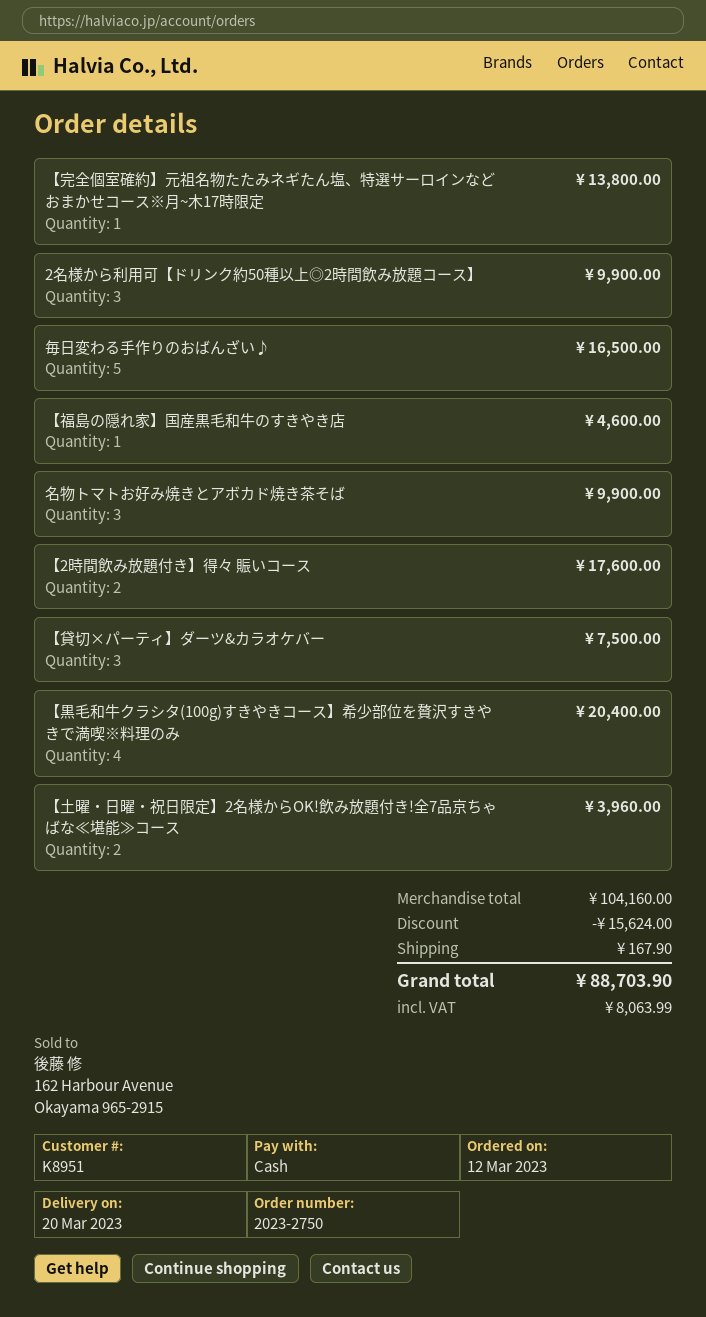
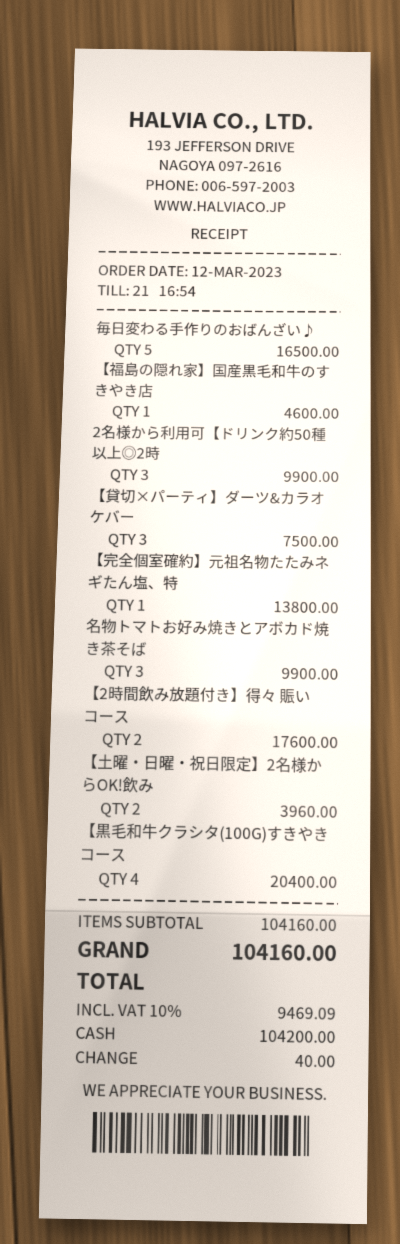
discount: 15624.00 -> none
shipping: 167.90 -> none
tax: 8063.99 -> 9469.09
total: 88703.90 -> 104160.00

